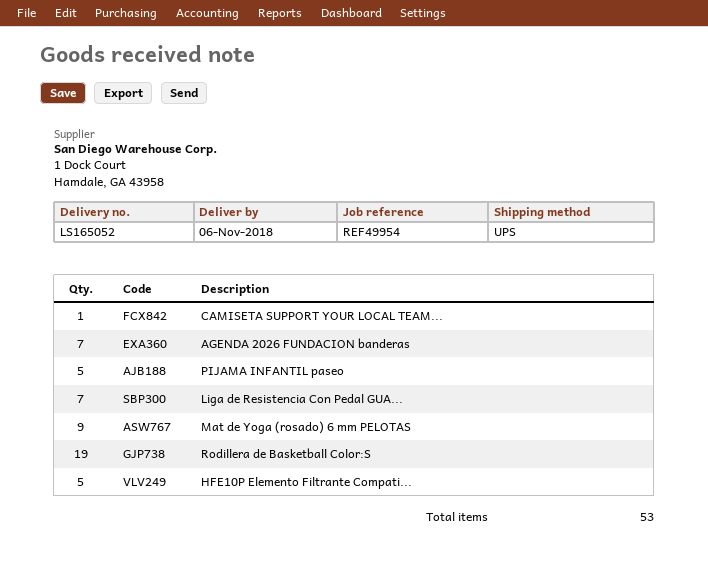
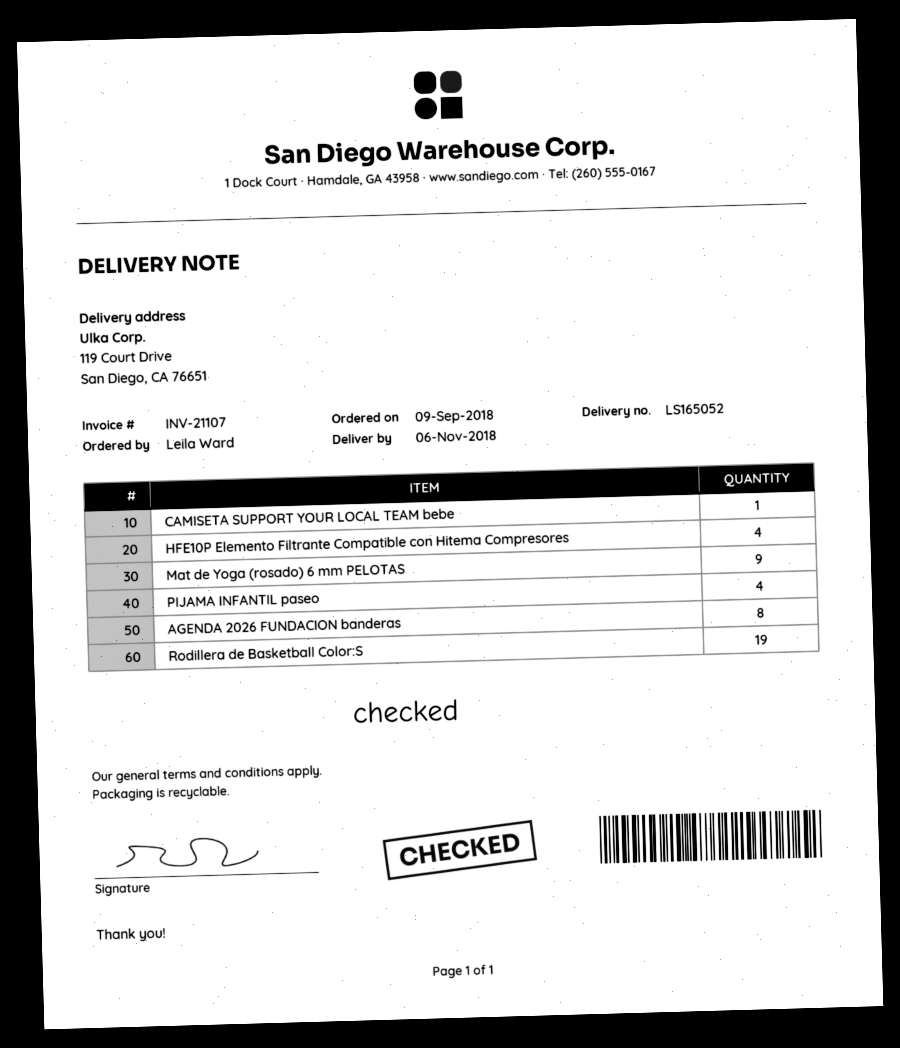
AGENDA 2026 FUNDACION banderas: 7 -> 8
PIJAMA INFANTIL paseo: 5 -> 4
Liga de Resistencia Con Pedal GUA...: 7 -> none
HFE10P Elemento Filtrante Compati...: 5 -> 4

